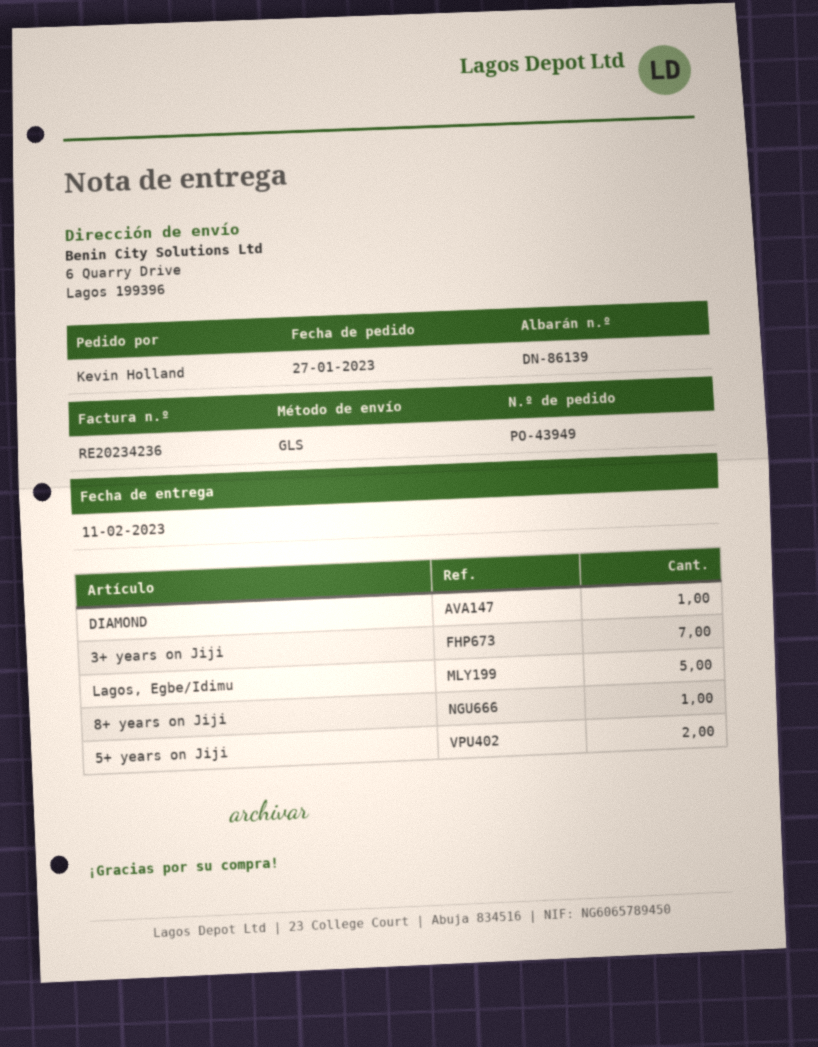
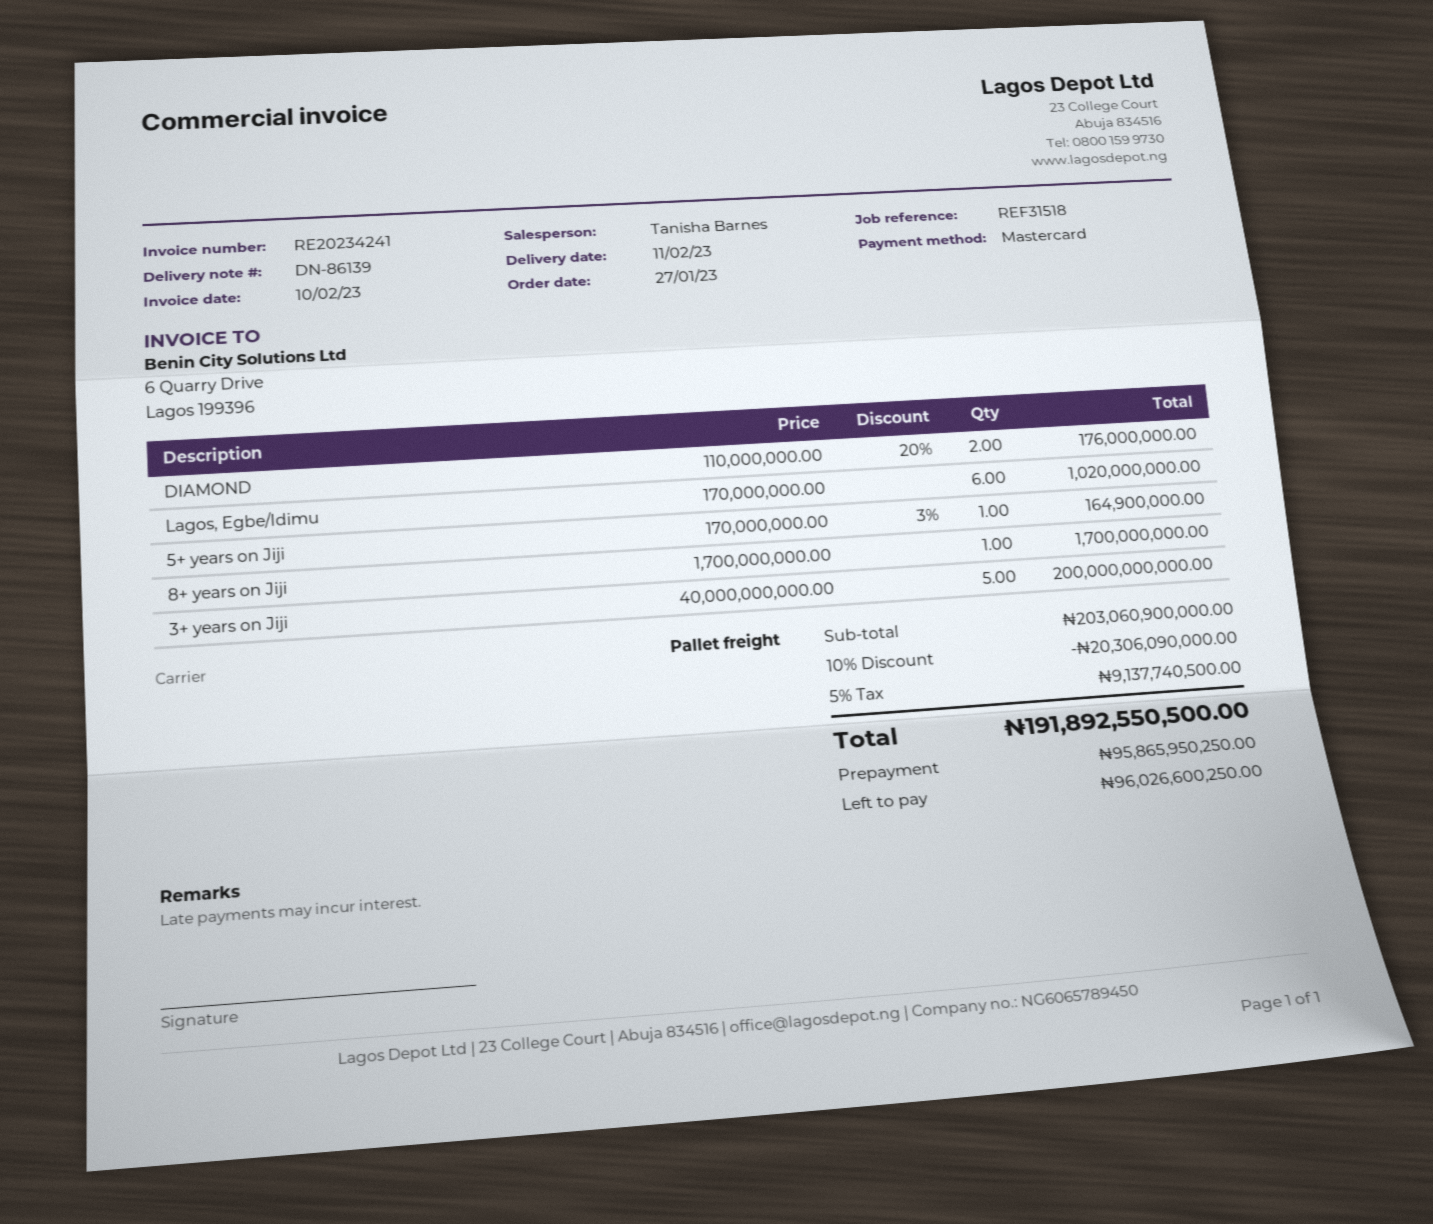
invoice number: RE20234236 -> RE20234241
shipping method: GLS -> pallet freight
DIAMOND: 1 -> 2
3+ years on Jiji: 7 -> 5
Lagos, Egbe/Idimu: 5 -> 6
5+ years on Jiji: 2 -> 1

